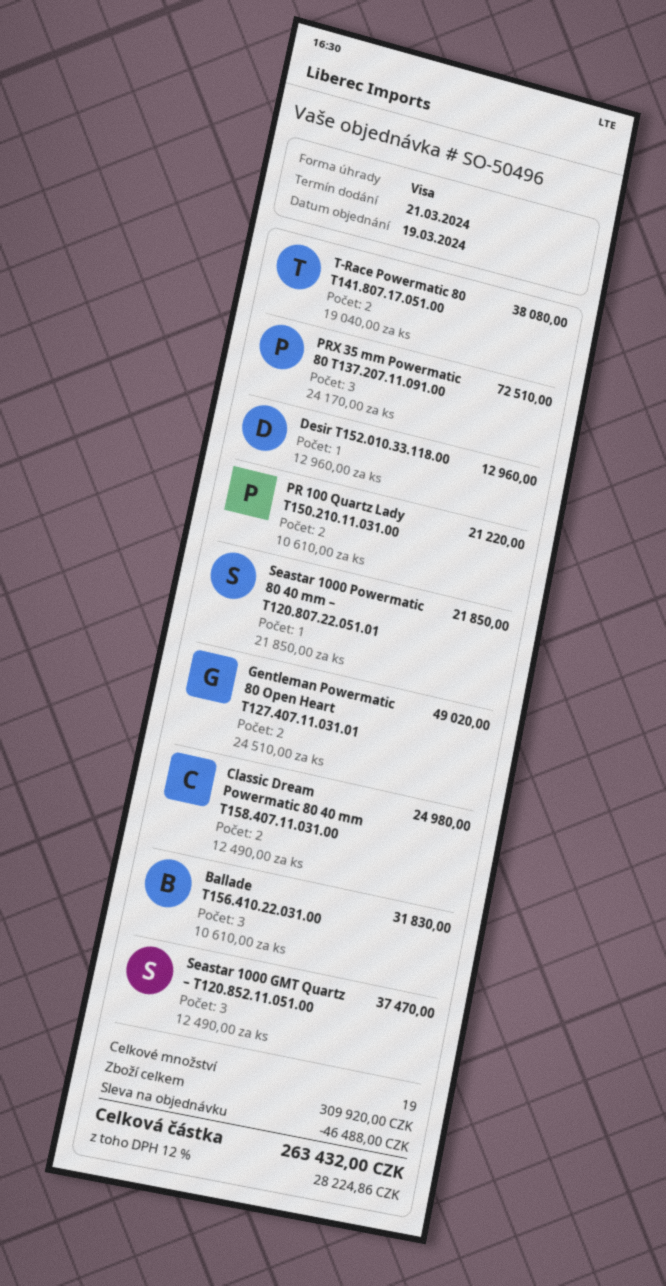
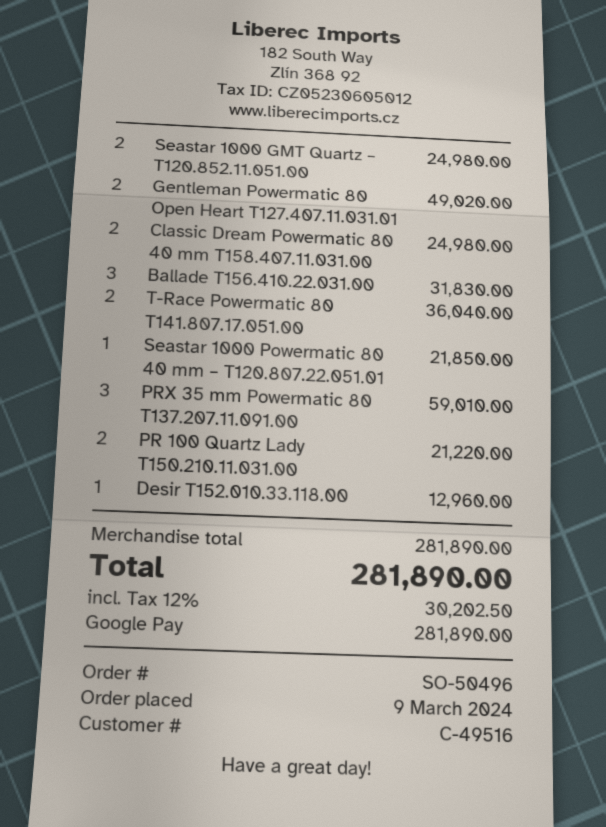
order date: 2024-03-19 -> 2024-03-09
payment method: Visa -> Google Pay
T-Race Powermatic 80 T141.807.17.051.00: 2 for 38080.00 -> 2 for 36040.00
PRX 35 mm Powermatic 80 T137.207.11.091.00: 3 for 72510.00 -> 3 for 59010.00
Seastar 1000 GMT Quartz – T120.852.11.051.00: 3 for 37470.00 -> 2 for 24980.00
subtotal: 309920.00 -> 281890.00
discount: 46488.00 -> none
tax: 12% = 28224.86 -> 12% = 30202.50
total: 263432.00 -> 281890.00

